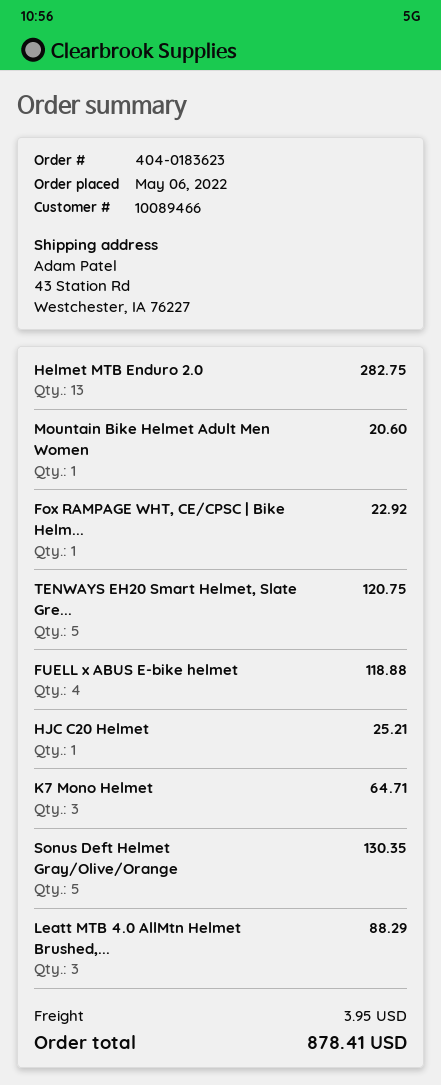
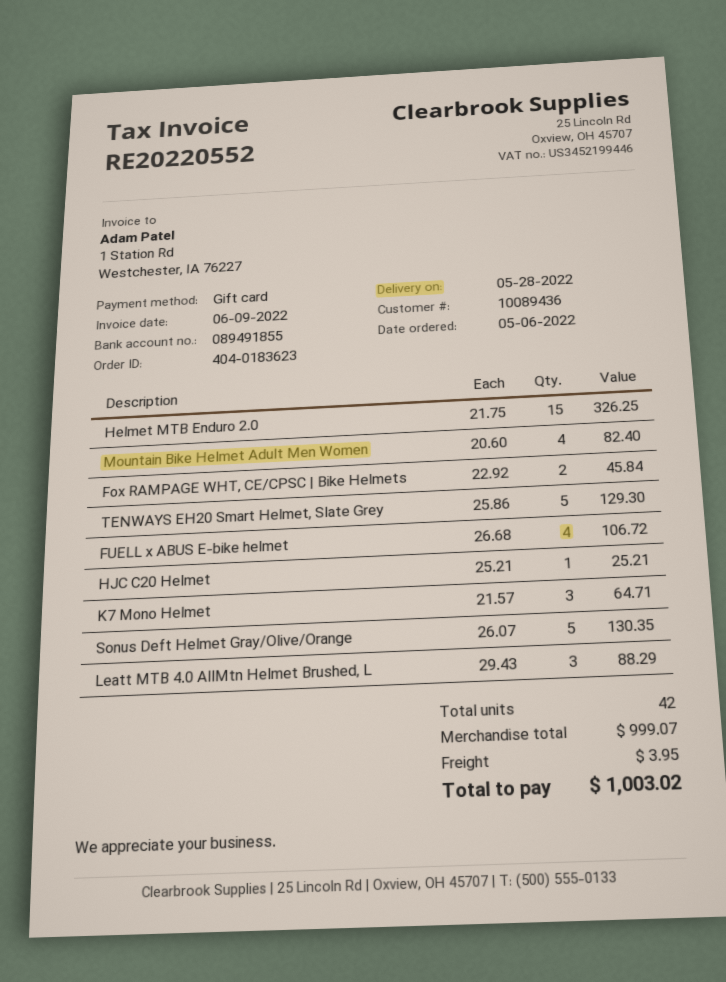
customer number: 10089466 -> 10089436
Helmet MTB Enduro 2.0: 13 for 282.75 -> 15 for 326.25
Mountain Bike Helmet Adult Men Women: 1 for 20.60 -> 4 for 82.40
Fox RAMPAGE WHT, CE/CPSC | Bike Helm...: 1 for 22.92 -> 2 for 45.84
TENWAYS EH20 Smart Helmet, Slate Gre...: 5 for 120.75 -> 5 for 129.30
FUELL x ABUS E-bike helmet: 4 for 118.88 -> 4 for 106.72
total: 878.41 -> 1003.02

